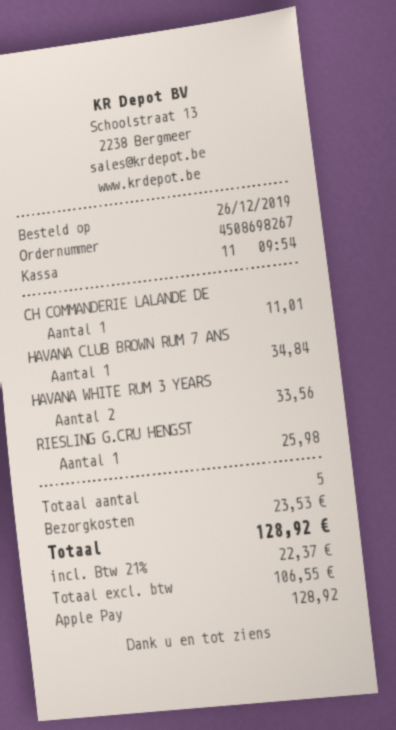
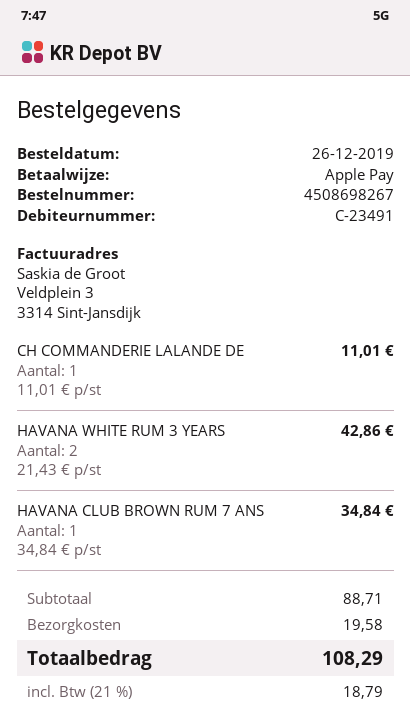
HAVANA WHITE RUM 3 YEARS: 2 for 33.56 -> 2 for 42.86
RIESLING G.CRU HENGST: 1 for 25.98 -> none
shipping: 23.53 -> 19.58
tax: 21% = 22.37 -> 21% = 18.79
total: 128.92 -> 108.29

